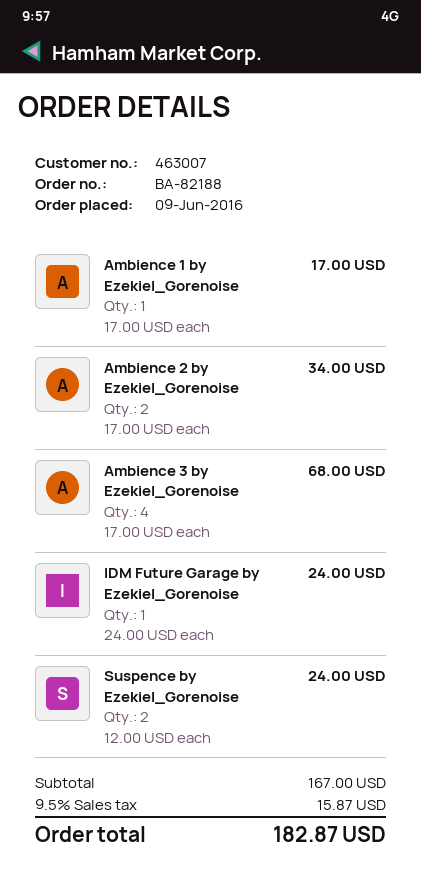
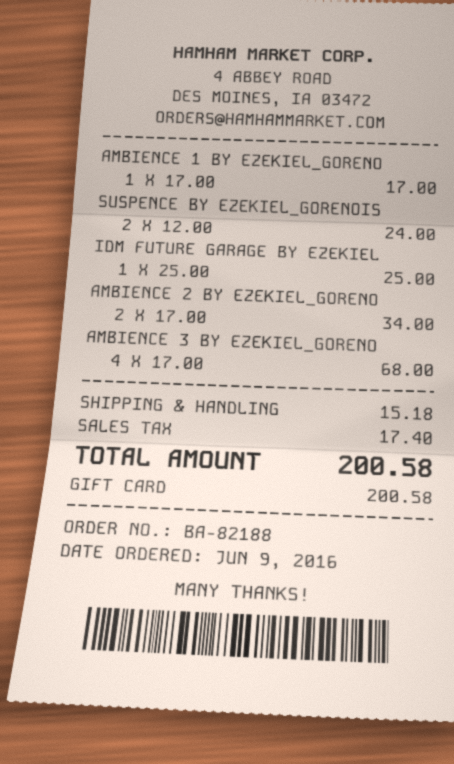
IDM Future Garage by Ezekiel_Gorenoise: 1 x 24.00 = 24.00 -> 1 x 25.00 = 25.00
shipping: none -> 15.18
tax: 15.87 -> 17.40
total: 182.87 -> 200.58

